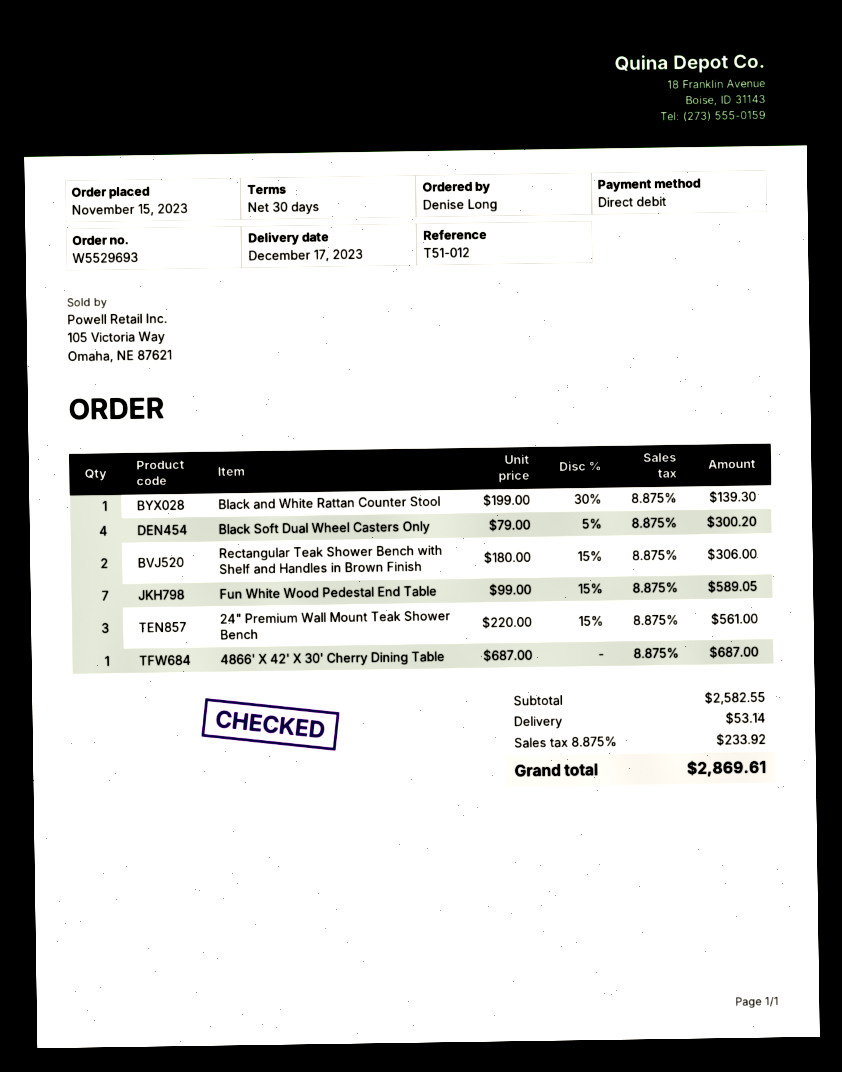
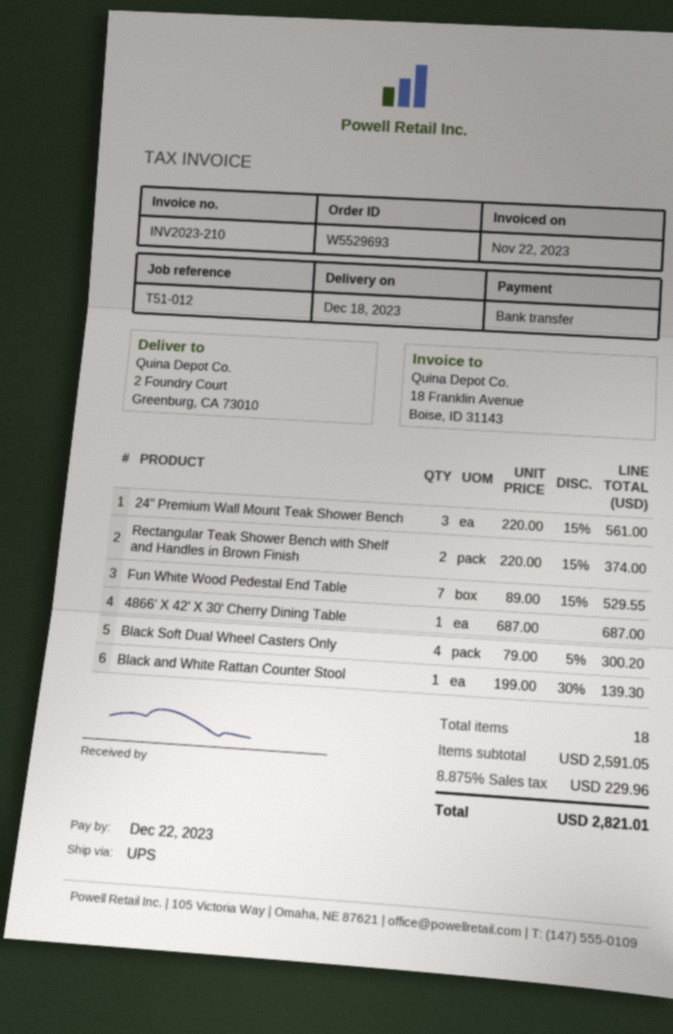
delivery date: 2023-12-17 -> 2023-12-18
payment method: direct debit -> bank transfer
Rectangular Teak Shower Bench with Shelf and Handles in Brown Finish: 2 x 180.00 - 15% = 306.00 -> 2 x 220.00 - 15% = 374.00
Fun White Wood Pedestal End Table: 7 x 99.00 - 15% = 589.05 -> 7 x 89.00 - 15% = 529.55
subtotal: 2582.55 -> 2591.05
shipping: 53.14 -> none
tax: 8.875% = 233.92 -> 8.875% = 229.96
total: 2869.61 -> 2821.01

